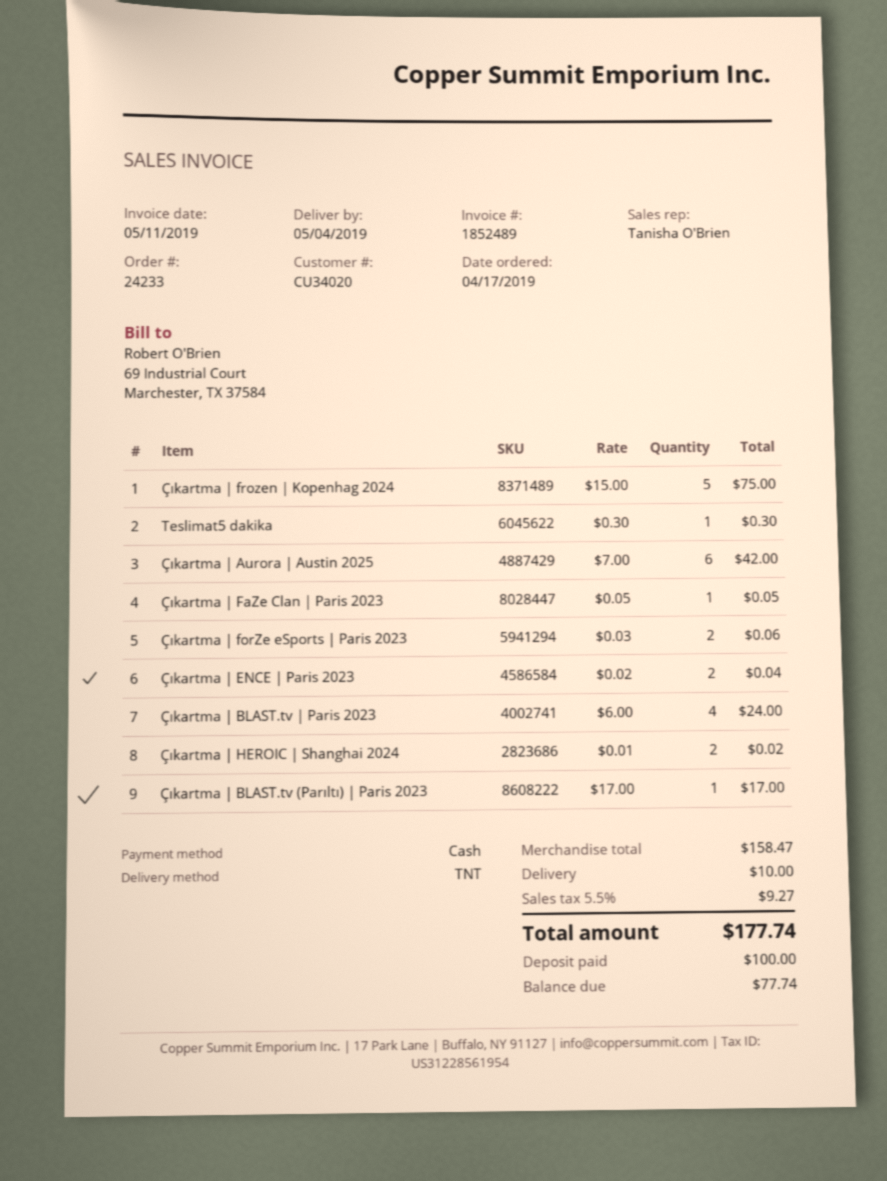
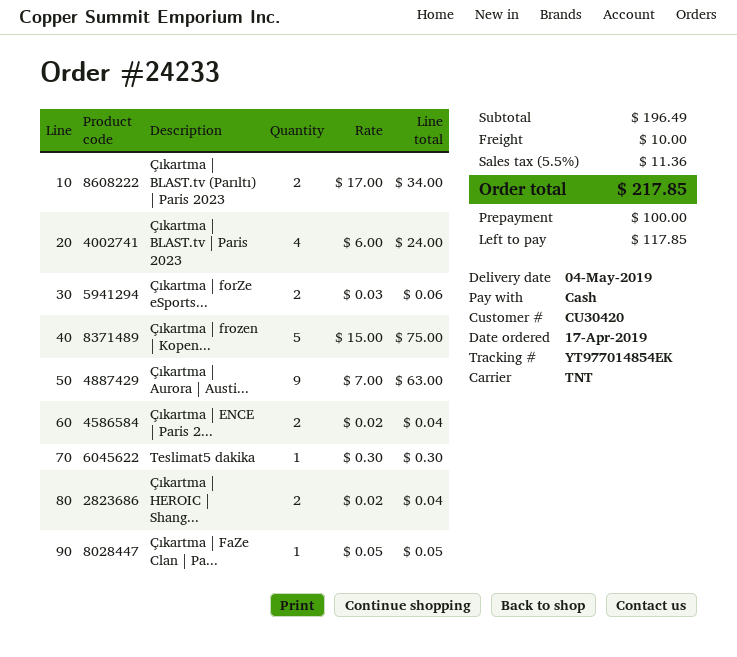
customer number: CU34020 -> CU30420
Çıkartma | Aurora | Austin 2025: 6 x 7.00 = 42.00 -> 9 x 7.00 = 63.00
Çıkartma | HEROIC | Shanghai 2024: 2 x 0.01 = 0.02 -> 2 x 0.02 = 0.04
Çıkartma | BLAST.tv (Parıltı) | Paris 2023: 1 x 17.00 = 17.00 -> 2 x 17.00 = 34.00
subtotal: 158.47 -> 196.49
tax: 5.5% = 9.27 -> 5.5% = 11.36
total: 177.74 -> 217.85
balance: 77.74 -> 117.85

